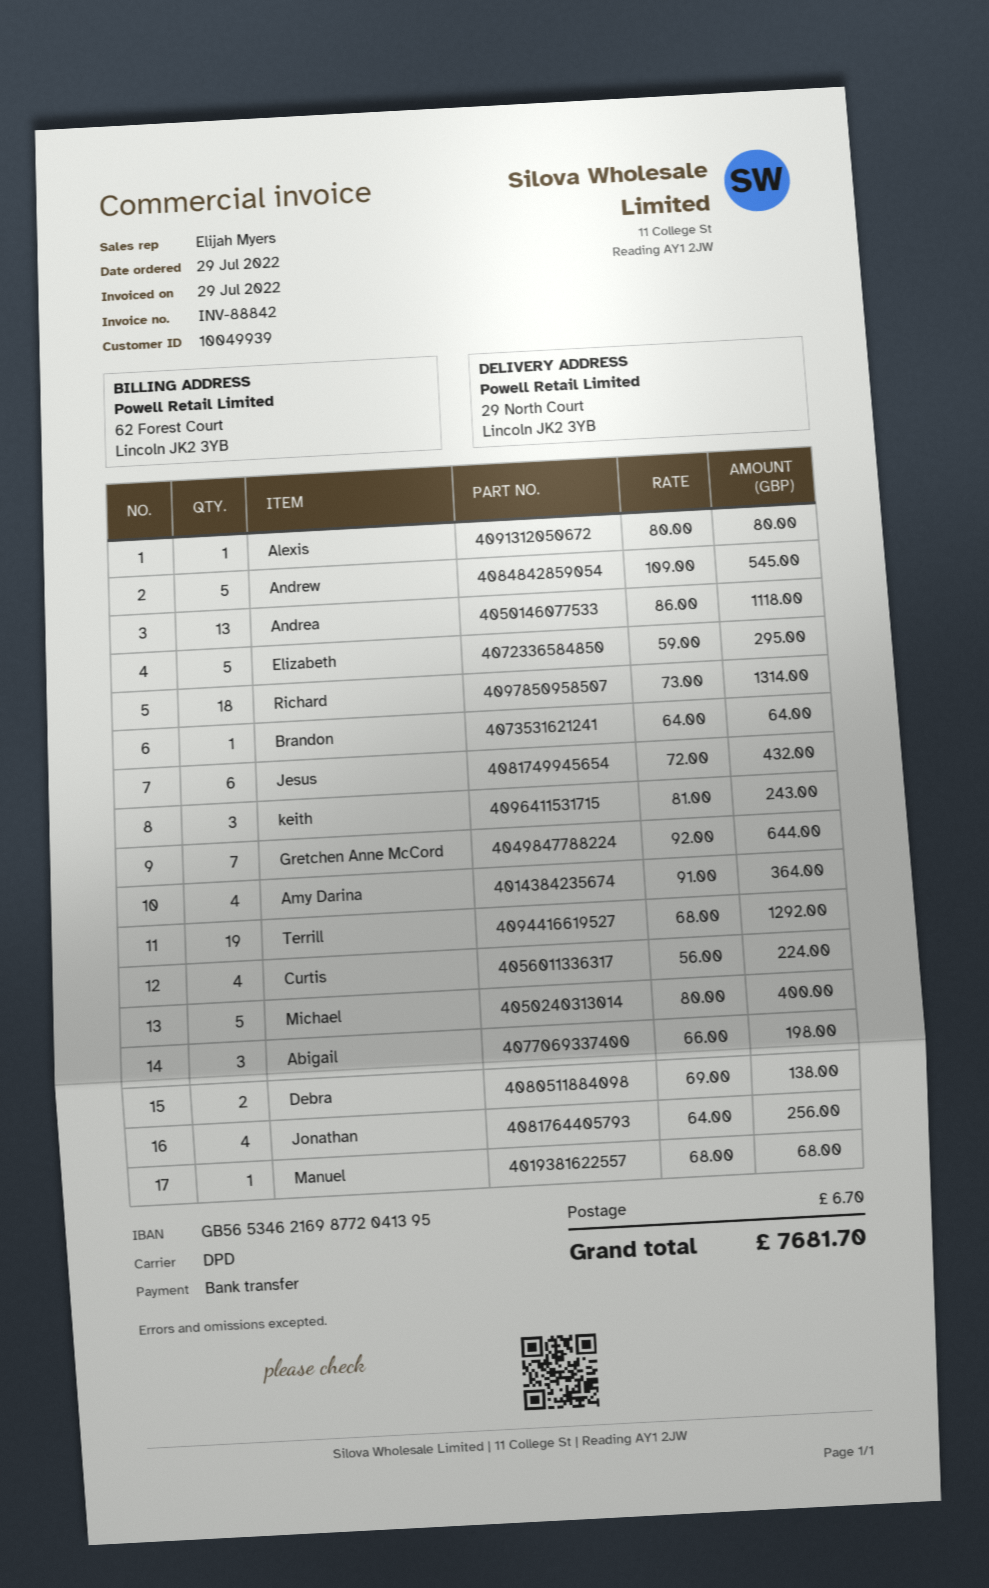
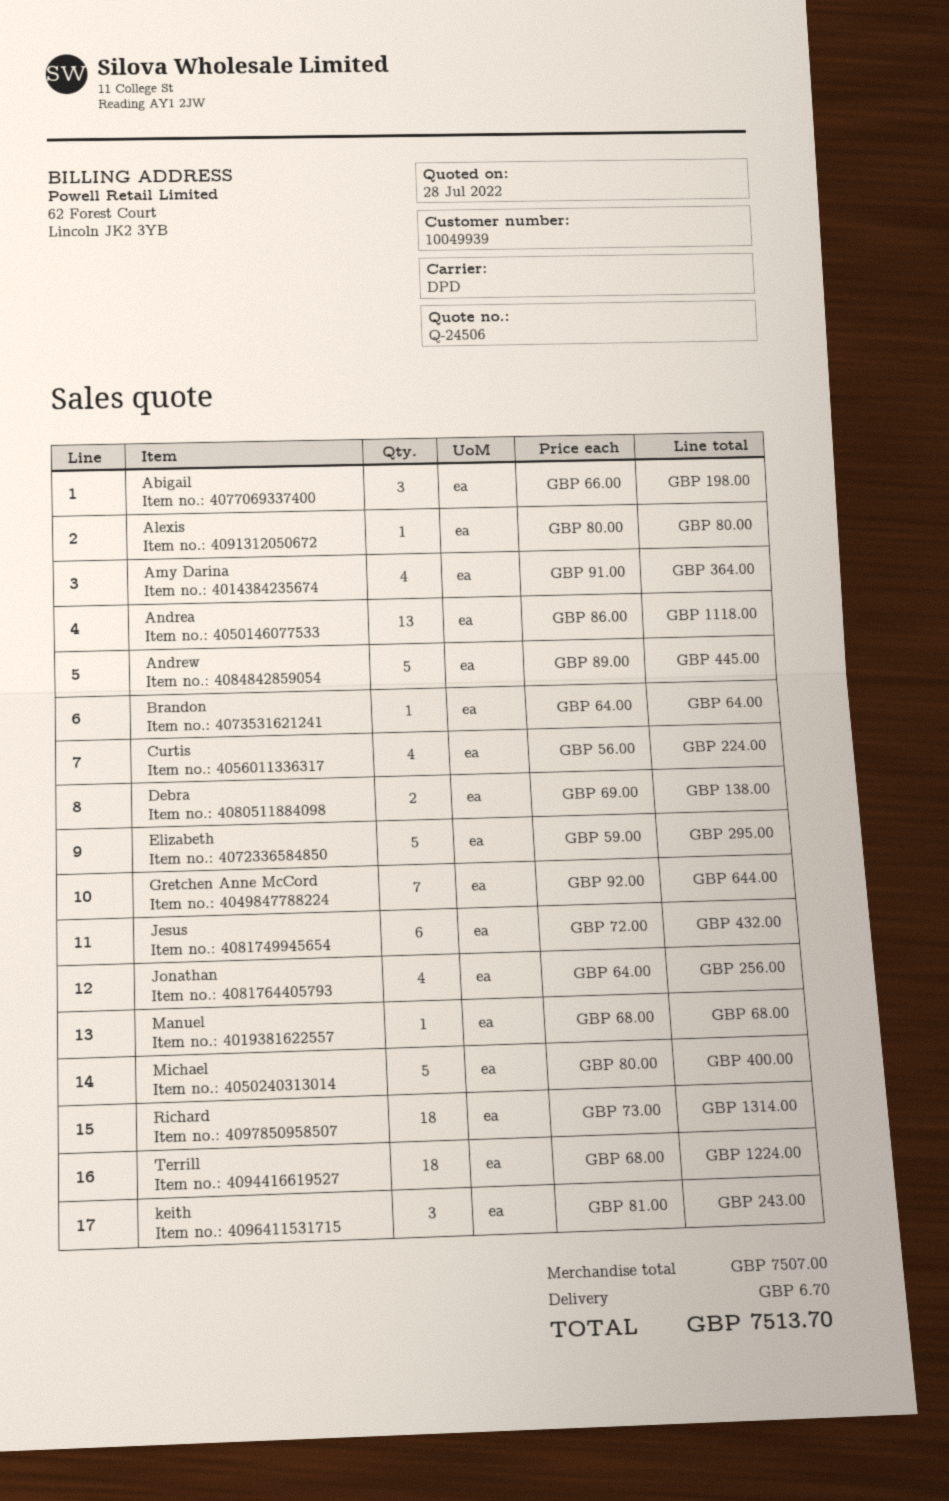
Andrew: 5 x 109.00 = 545.00 -> 5 x 89.00 = 445.00
Terrill: 19 x 68.00 = 1292.00 -> 18 x 68.00 = 1224.00
total: 7681.70 -> 7513.70

